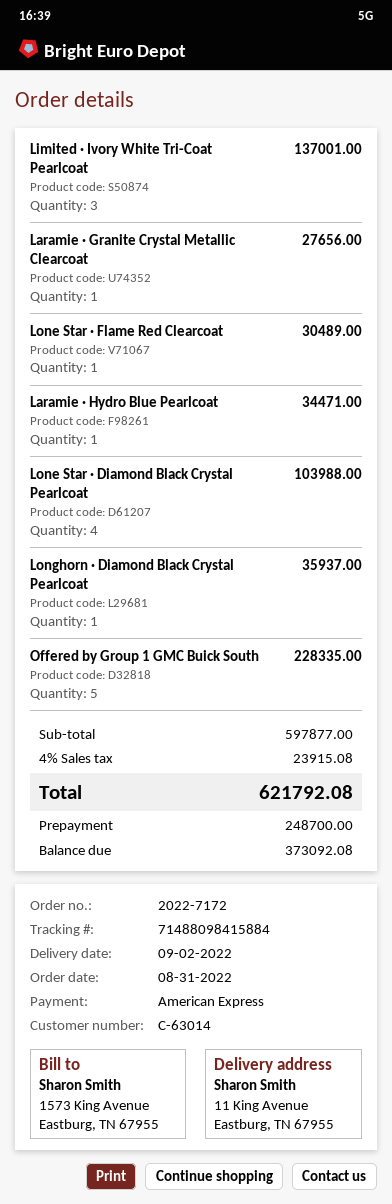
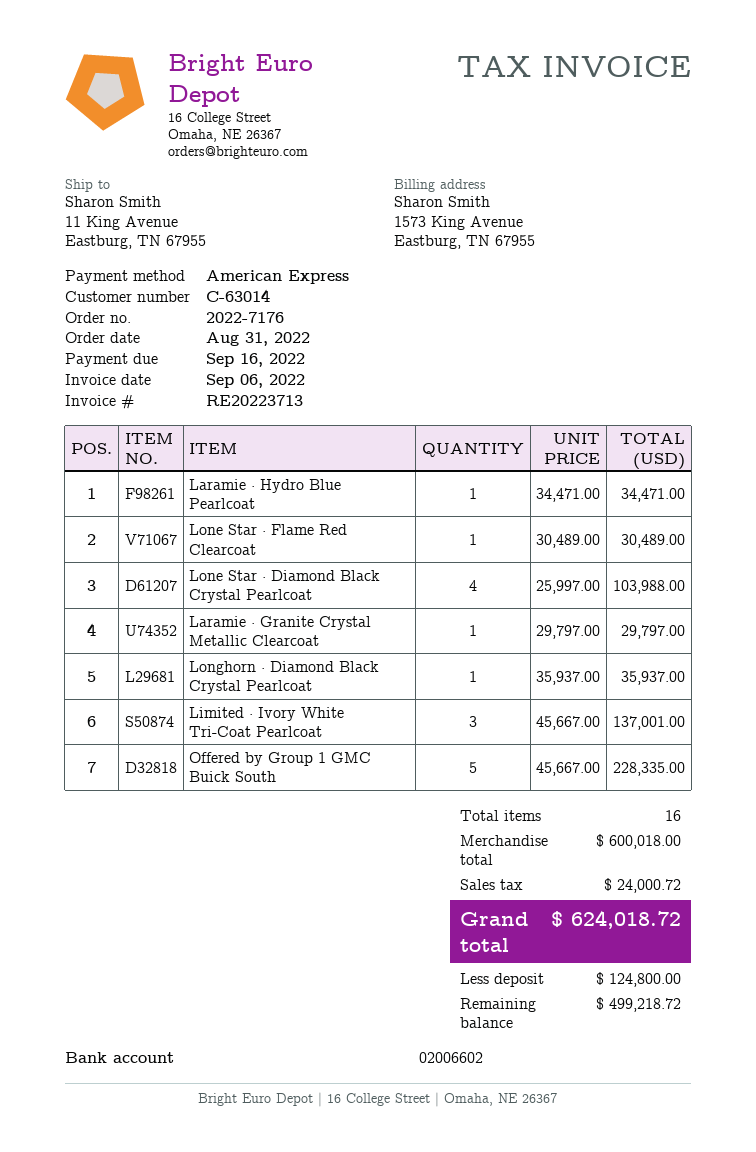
order number: 2022-7172 -> 2022-7176
Laramie · Granite Crystal Metallic Clearcoat: 1 for 27656.00 -> 1 for 29797.00
subtotal: 597877.00 -> 600018.00
tax: 23915.08 -> 24000.72
total: 621792.08 -> 624018.72
deposit: 248700.00 -> 124800.00
balance: 373092.08 -> 499218.72

